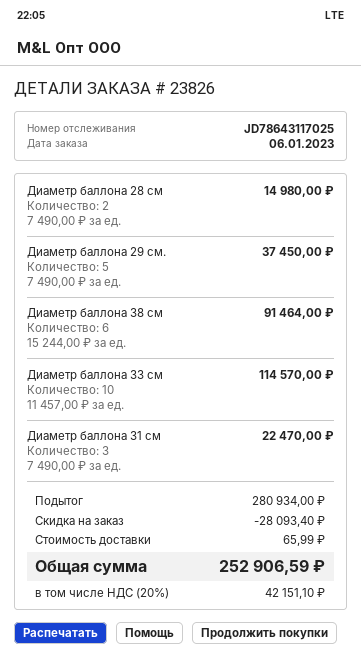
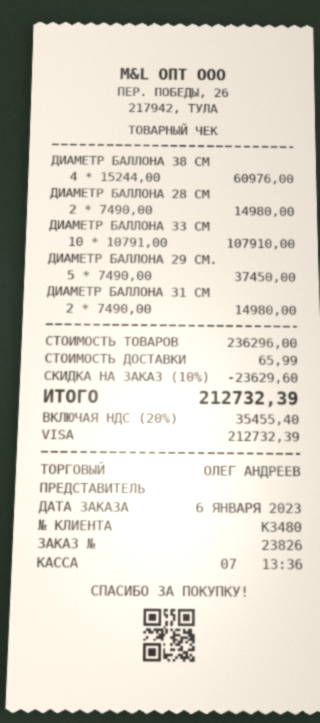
Диаметр баллона 38 см: 6 x 15244.00 = 91464.00 -> 4 x 15244.00 = 60976.00
Диаметр баллона 33 см: 10 x 11457.00 = 114570.00 -> 10 x 10791.00 = 107910.00
Диаметр баллона 31 см: 3 x 7490.00 = 22470.00 -> 2 x 7490.00 = 14980.00
subtotal: 280934.00 -> 236296.00
discount: 28093.40 -> 23629.60
tax: 20% = 42151.10 -> 20% = 35455.40
total: 252906.59 -> 212732.39

